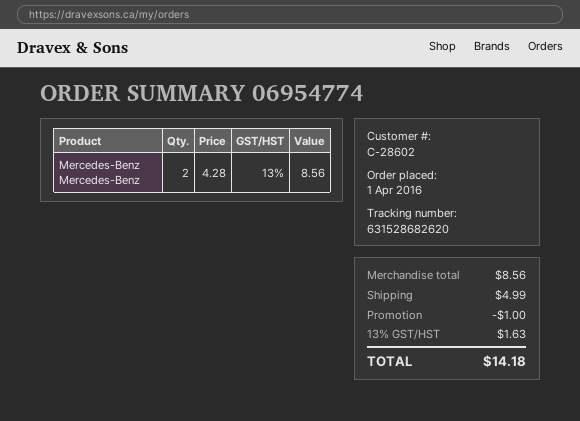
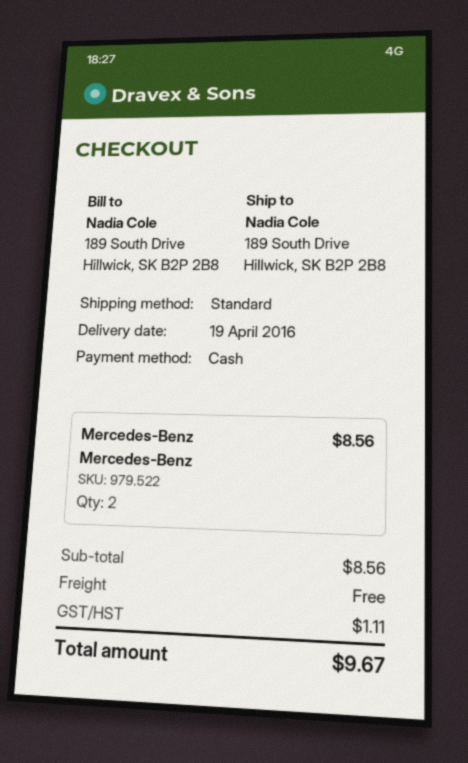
discount: 1.00 -> none
shipping: 4.99 -> 0.00
tax: 1.63 -> 1.11
total: 14.18 -> 9.67

